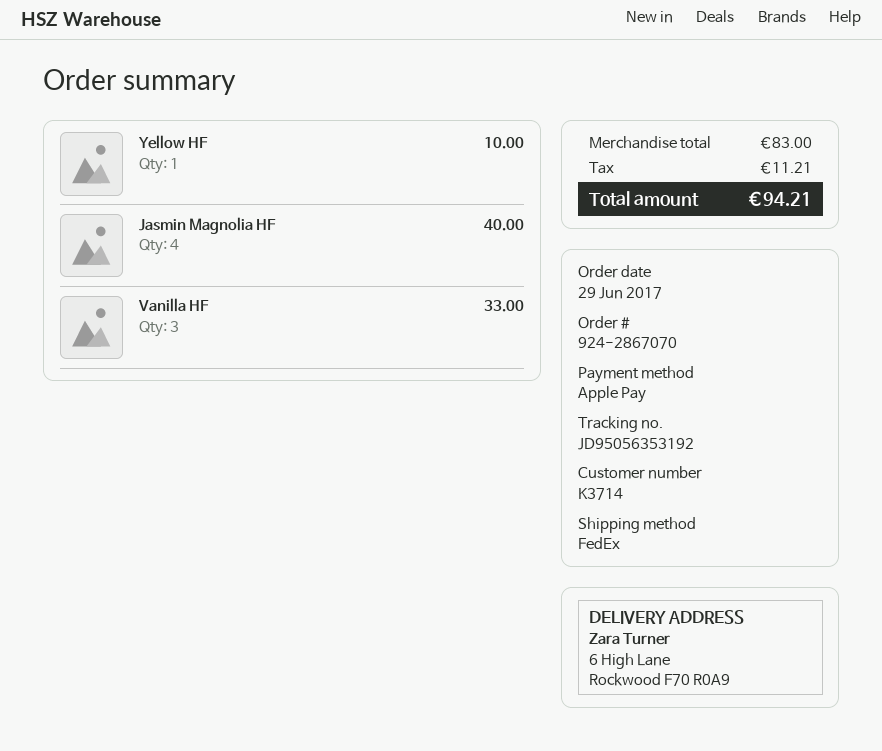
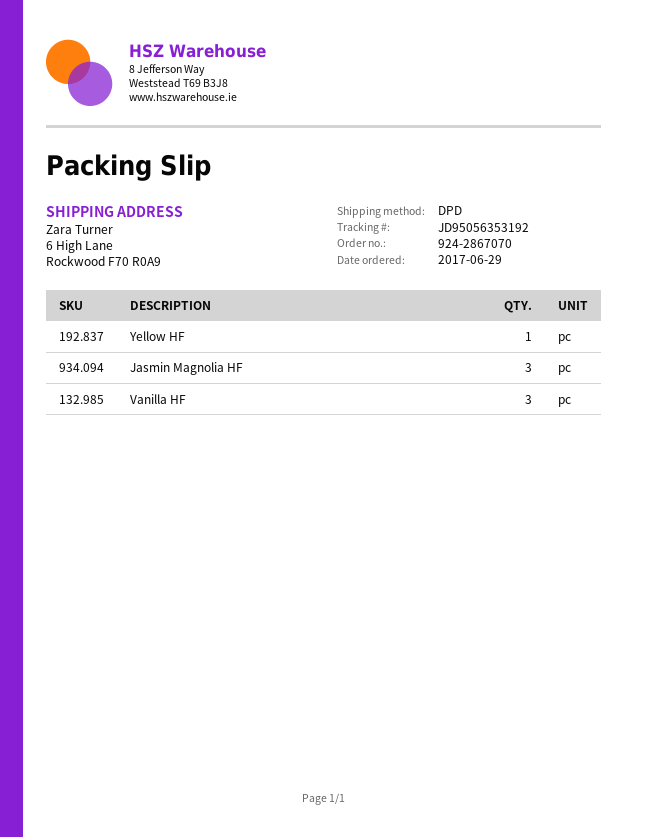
shipping method: FedEx -> DPD
Jasmin Magnolia HF: 4 -> 3

